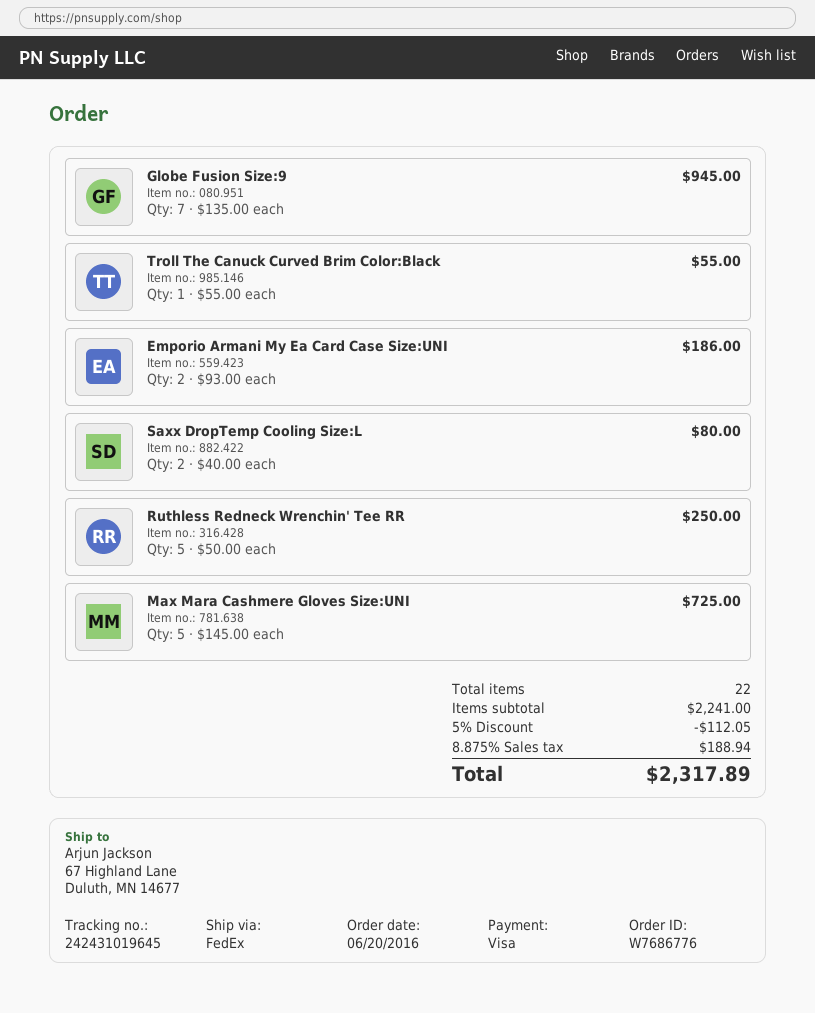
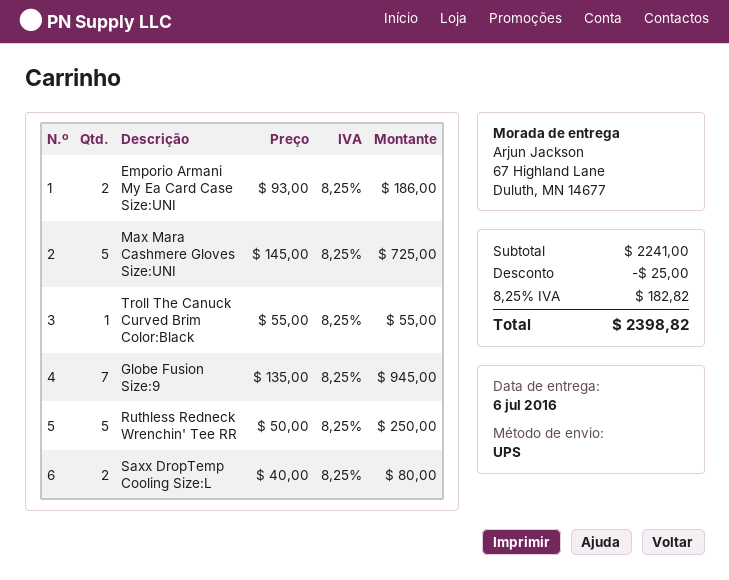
shipping method: FedEx -> UPS
discount: 112.05 -> 25.00
tax: 8.875% = 188.94 -> 8.25% = 182.82
total: 2317.89 -> 2398.82

